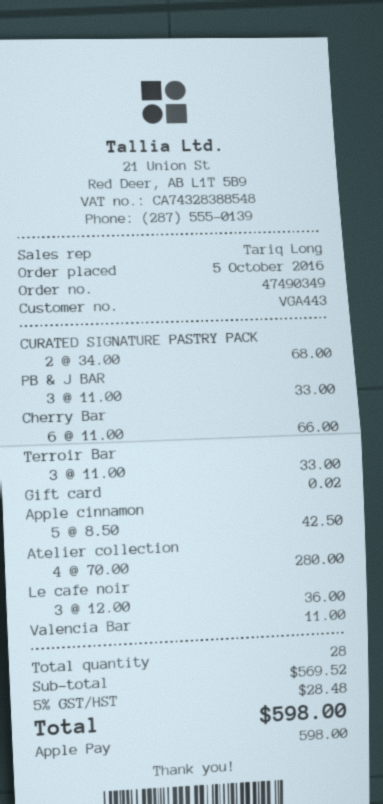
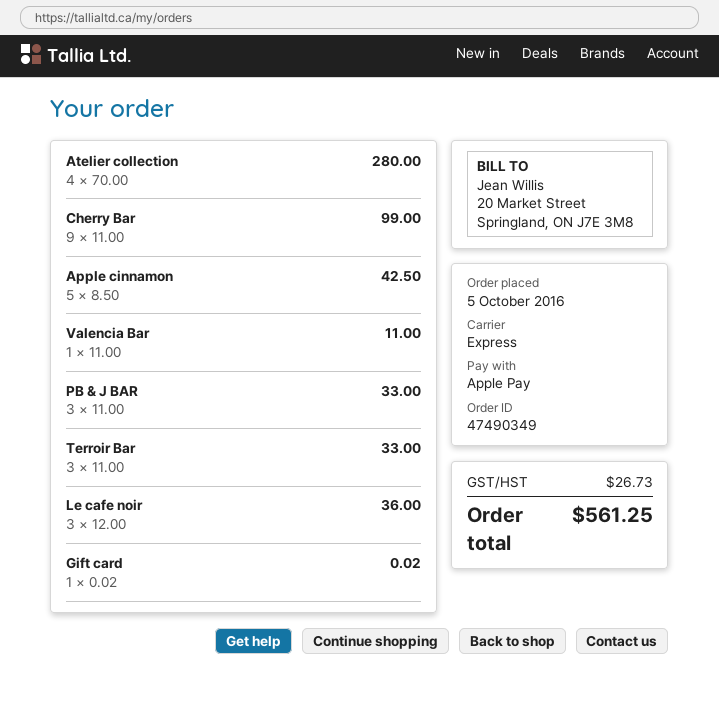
CURATED SIGNATURE PASTRY PACK: 2 x 34.00 = 68.00 -> none
Cherry Bar: 6 x 11.00 = 66.00 -> 9 x 11.00 = 99.00
tax: 28.48 -> 26.73
total: 598.00 -> 561.25

